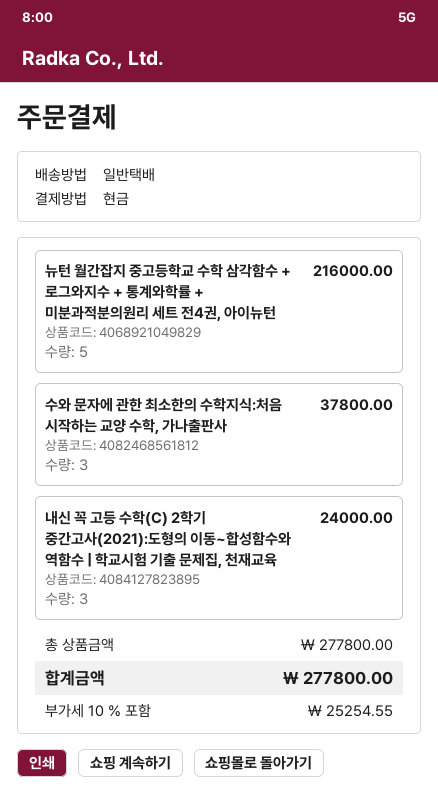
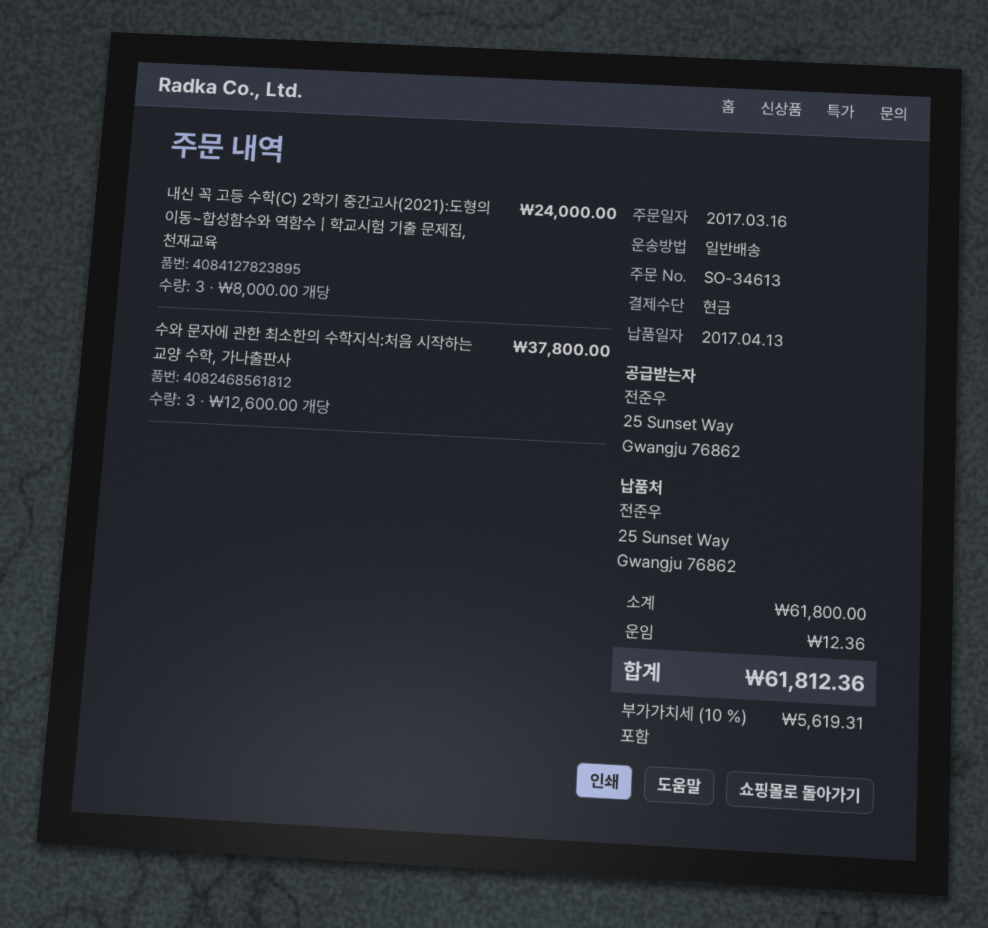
뉴턴 월간잡지 중고등학교 수학 삼각함수 + 로그와지수 + 통계와학률 + 미분과적분의원리 세트 전4권, 아이뉴턴: 5 for 216000.00 -> none
subtotal: 277800.00 -> 61800.00
shipping: none -> 12.36
tax: 10% = 25254.55 -> 10% = 5619.31
total: 277800.00 -> 61812.36

